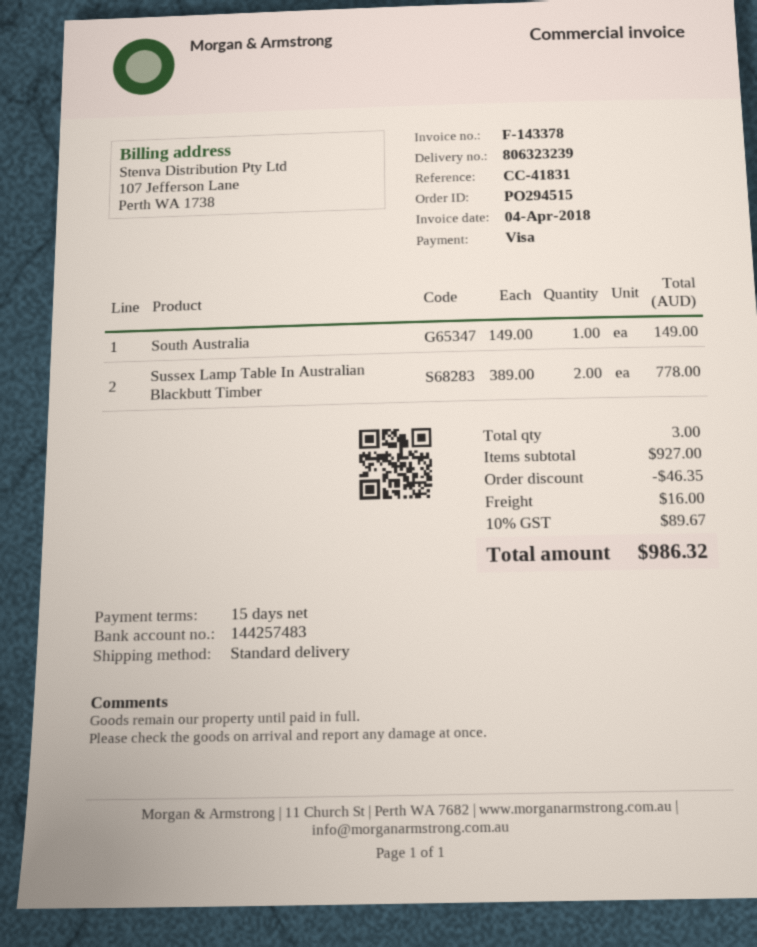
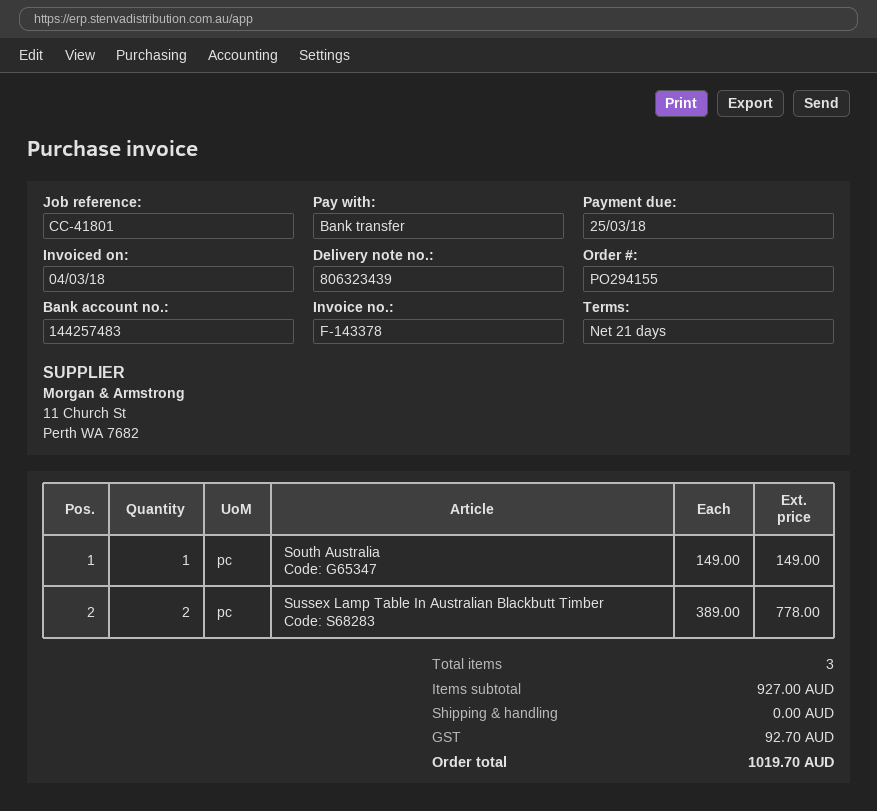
order number: PO294515 -> PO294155
delivery note number: 806323239 -> 806323439
invoice date: 2018-04-04 -> 2018-03-04
payment terms: 15 days -> 21 days
reference: CC-41831 -> CC-41801
payment method: Visa -> bank transfer
discount: 46.35 -> none
shipping: 16.00 -> 0.00
tax: 89.67 -> 92.70
total: 986.32 -> 1019.70

